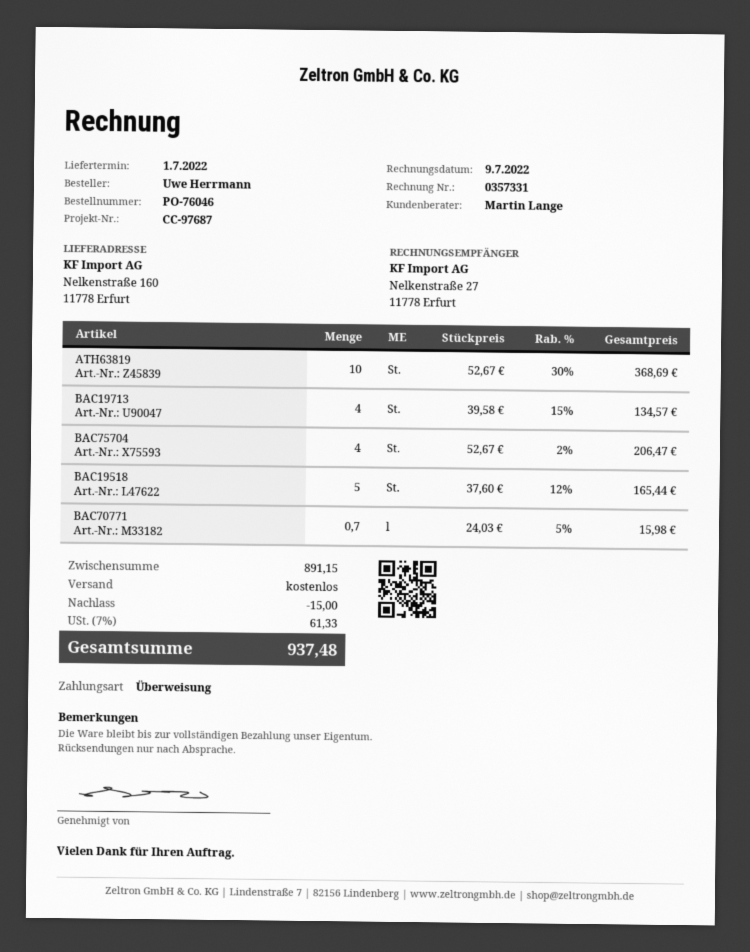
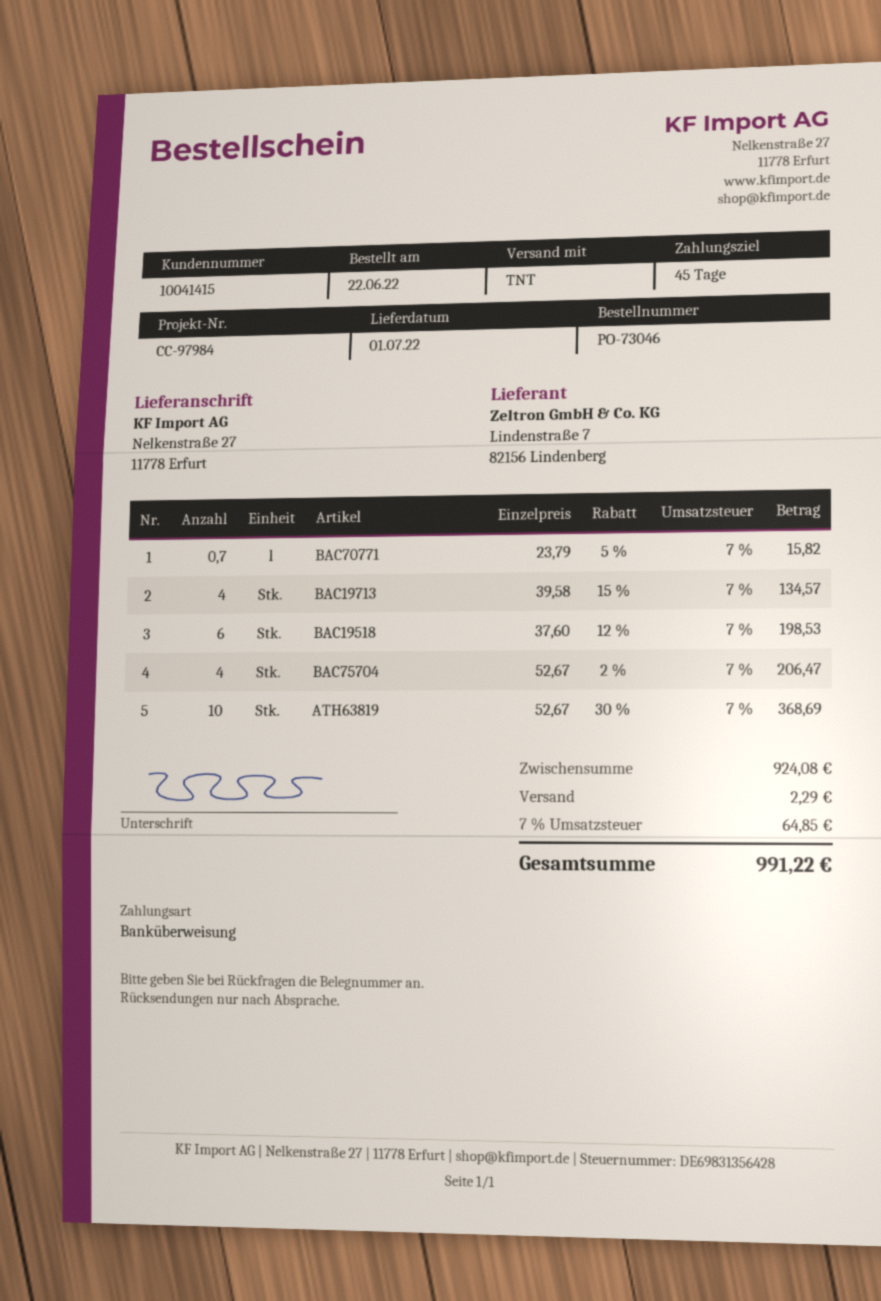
order number: PO-76046 -> PO-73046
reference: CC-97687 -> CC-97984
ship to: Nelkenstraße 160, 11778 Erfurt -> Nelkenstraße 27, 11778 Erfurt
BAC19518: 5 x 37.60 - 12% = 165.44 -> 6 x 37.60 - 12% = 198.53
BAC70771: 0.7 x 24.03 - 5% = 15.98 -> 0.7 x 23.79 - 5% = 15.82
subtotal: 891.15 -> 924.08
discount: 15.00 -> none
shipping: 0.00 -> 2.29
tax: 7% = 61.33 -> 7% = 64.85
total: 937.48 -> 991.22

